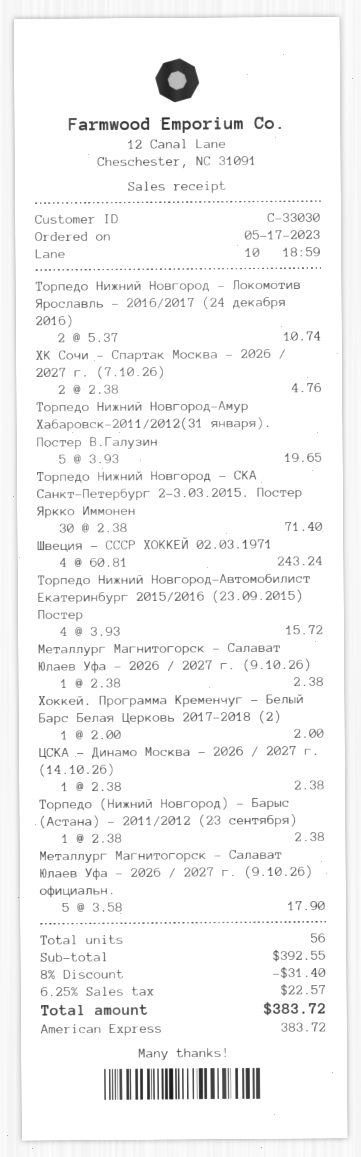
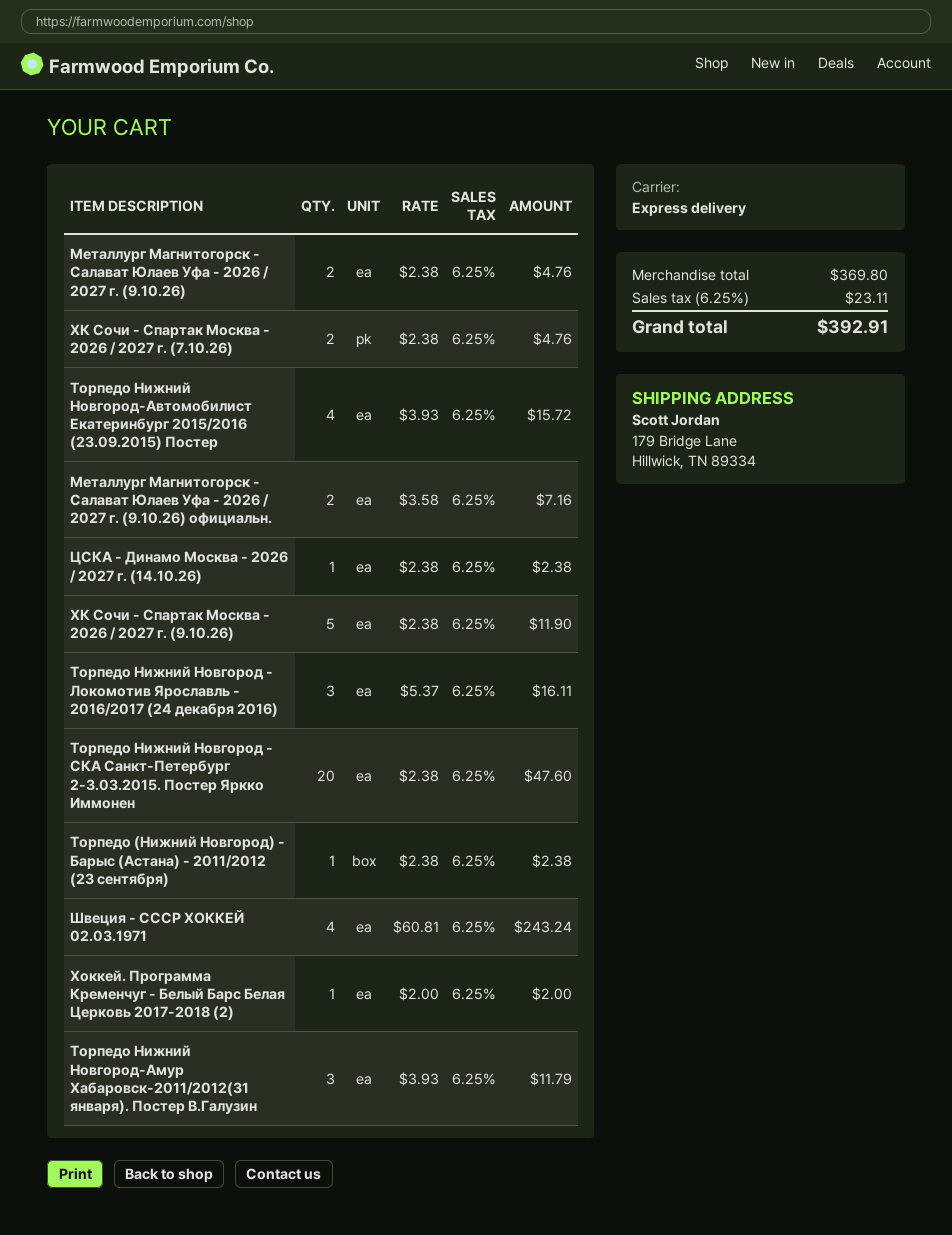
Торпедо Нижний Новгород - Локомотив Ярославль - 2016/2017 (24 декабря 2016): 2 x 5.37 = 10.74 -> 3 x 5.37 = 16.11
Торпедо Нижний Новгород-Амур Хабаровск-2011/2012(31 января). Постер В.Галузин: 5 x 3.93 = 19.65 -> 3 x 3.93 = 11.79
Торпедо Нижний Новгород - СКА Санкт-Петербург 2-3.03.2015. Постер Яркко Иммонен: 30 x 2.38 = 71.40 -> 20 x 2.38 = 47.60
Металлург Магнитогорск - Салават Юлаев Уфа - 2026 / 2027 г. (9.10.26): 1 x 2.38 = 2.38 -> 2 x 2.38 = 4.76
Металлург Магнитогорск - Салават Юлаев Уфа - 2026 / 2027 г. (9.10.26) официальн.: 5 x 3.58 = 17.90 -> 2 x 3.58 = 7.16
ХК Сочи - Спартак Москва - 2026 / 2027 г. (9.10.26): none -> 5 x 2.38 = 11.90
subtotal: 392.55 -> 369.80
discount: 8% = 31.40 -> none
tax: 6.25% = 22.57 -> 6.25% = 23.11
total: 383.72 -> 392.91

